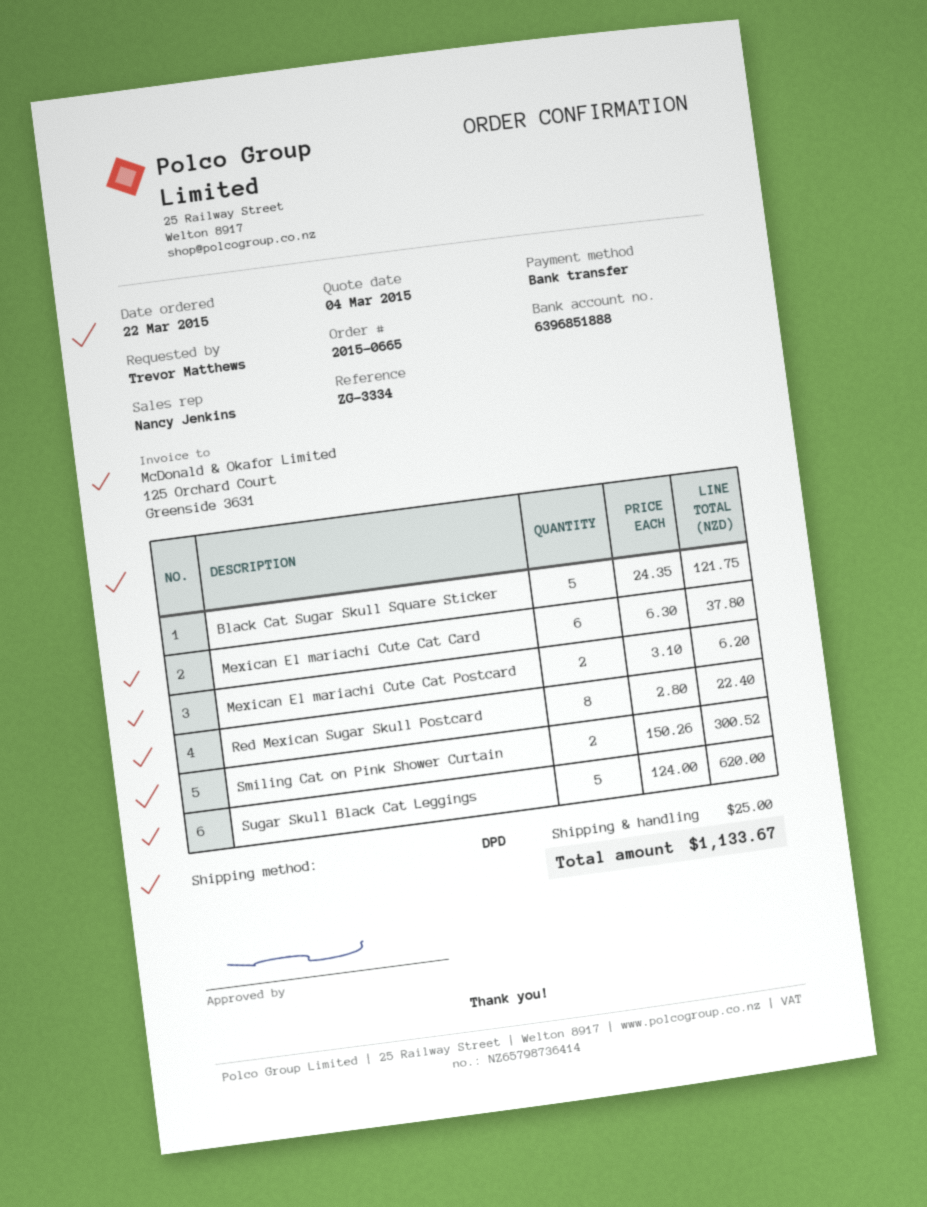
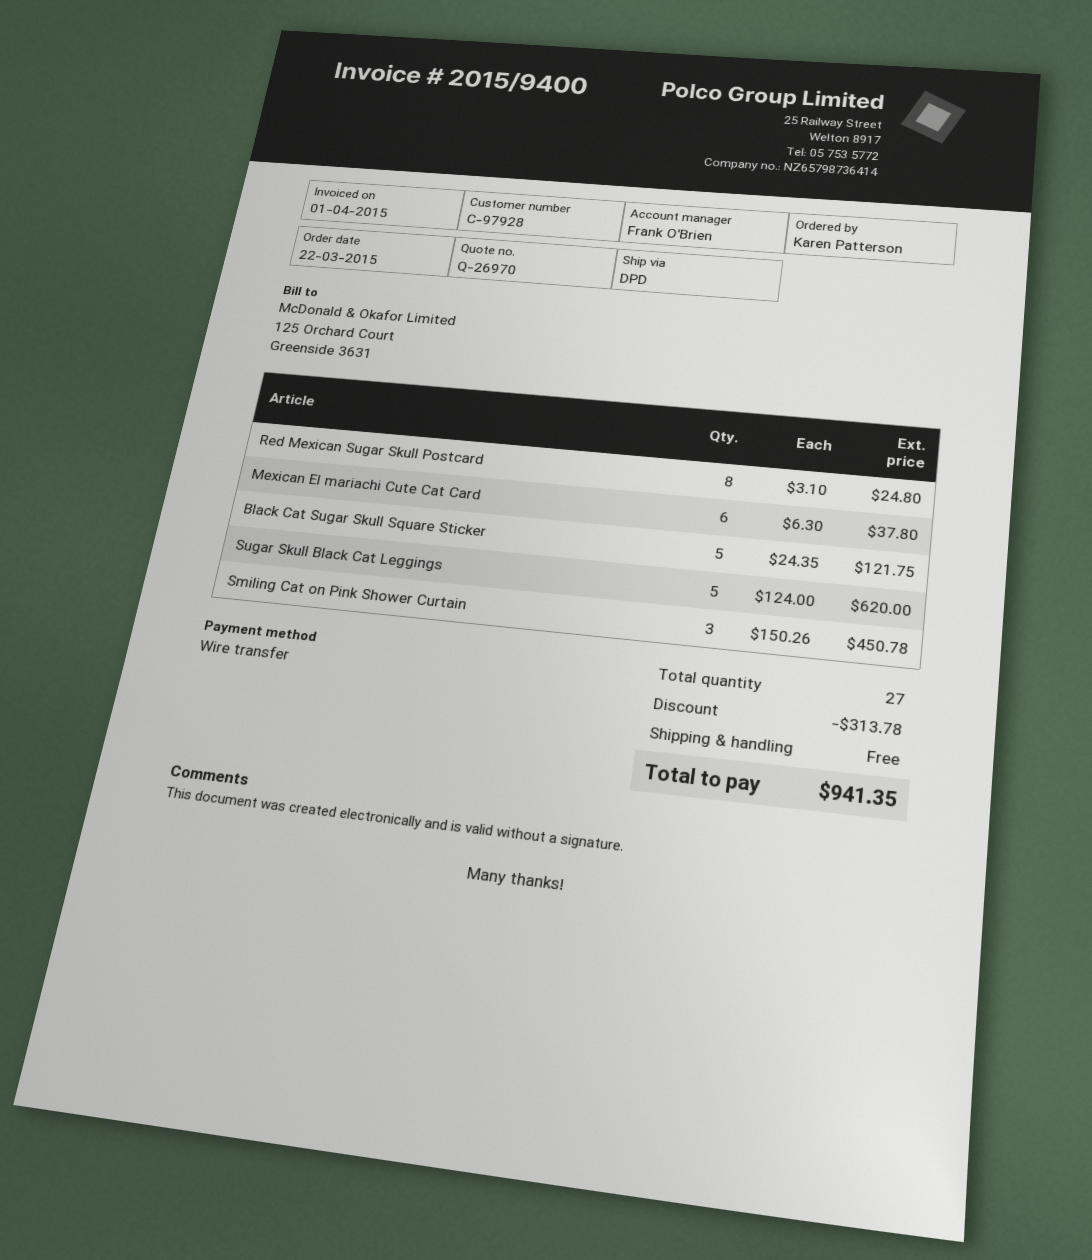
ordered by: Trevor Matthews -> Karen Patterson
sales rep: Nancy Jenkins -> Frank O'Brien
Mexican El mariachi Cute Cat Postcard: 2 x 3.10 = 6.20 -> none
Red Mexican Sugar Skull Postcard: 8 x 2.80 = 22.40 -> 8 x 3.10 = 24.80
Smiling Cat on Pink Shower Curtain: 2 x 150.26 = 300.52 -> 3 x 150.26 = 450.78
discount: none -> 313.78
shipping: 25.00 -> 0.00
total: 1133.67 -> 941.35

